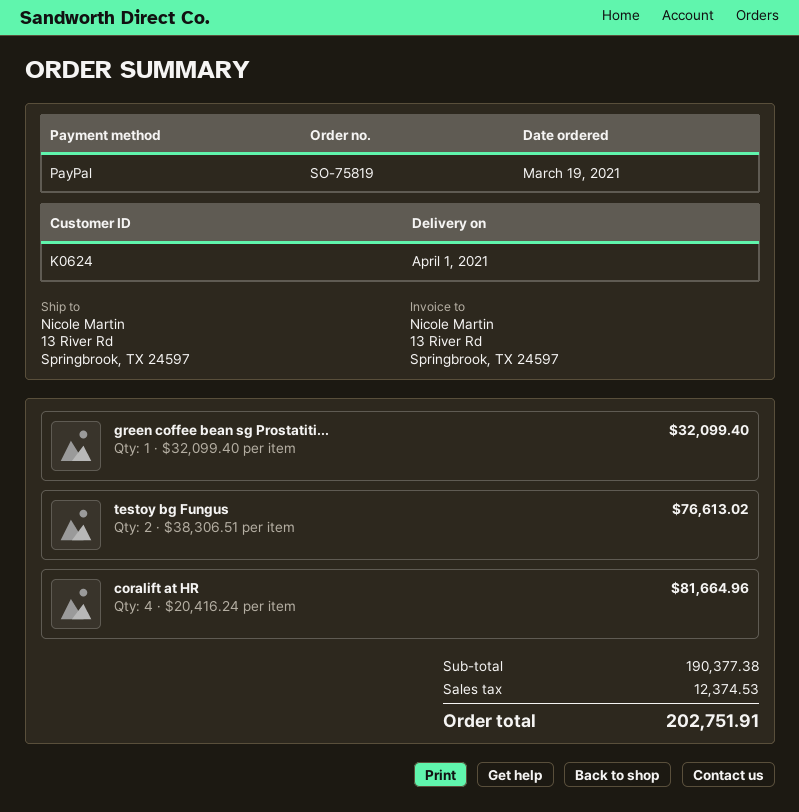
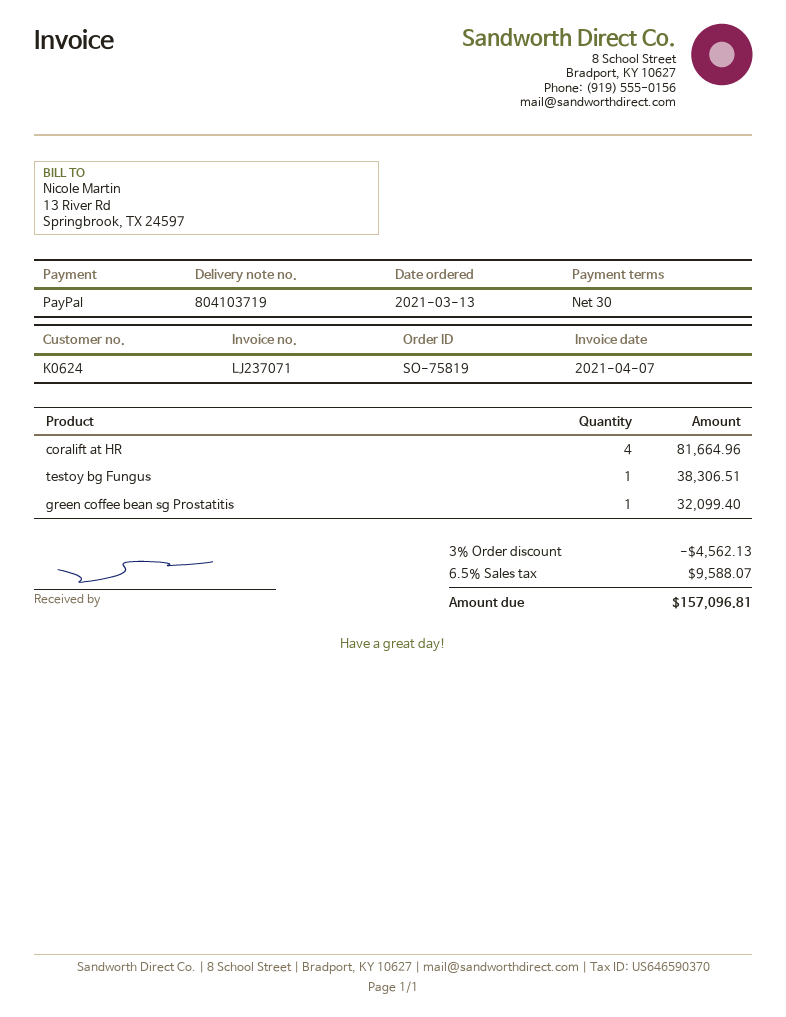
order date: 2021-03-19 -> 2021-03-13
testoy bg Fungus: 2 for 76613.02 -> 1 for 38306.51
discount: none -> 3% = 4562.13
tax: 12374.53 -> 9588.07
total: 202751.91 -> 157096.81

